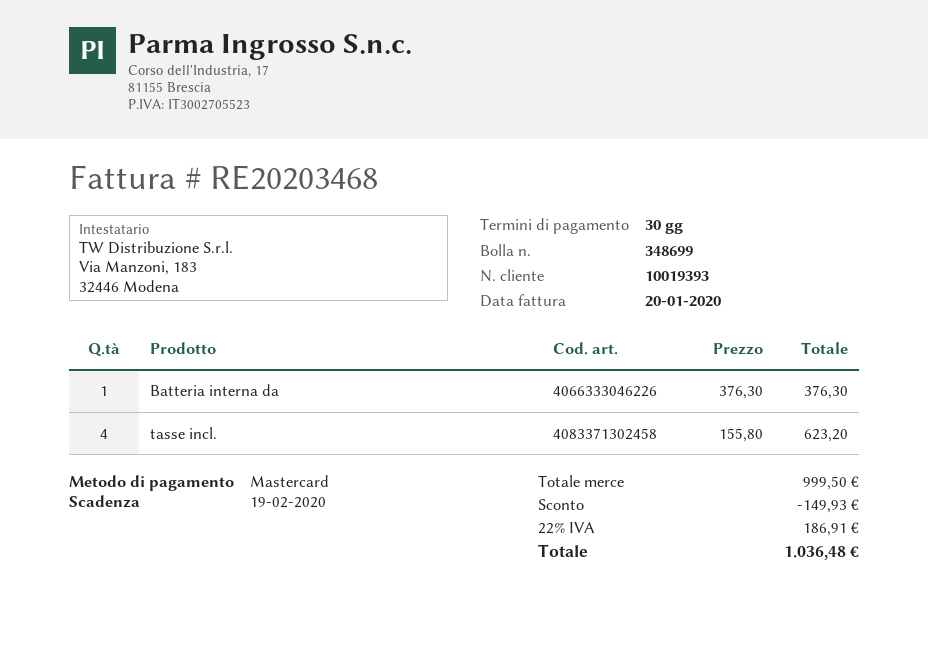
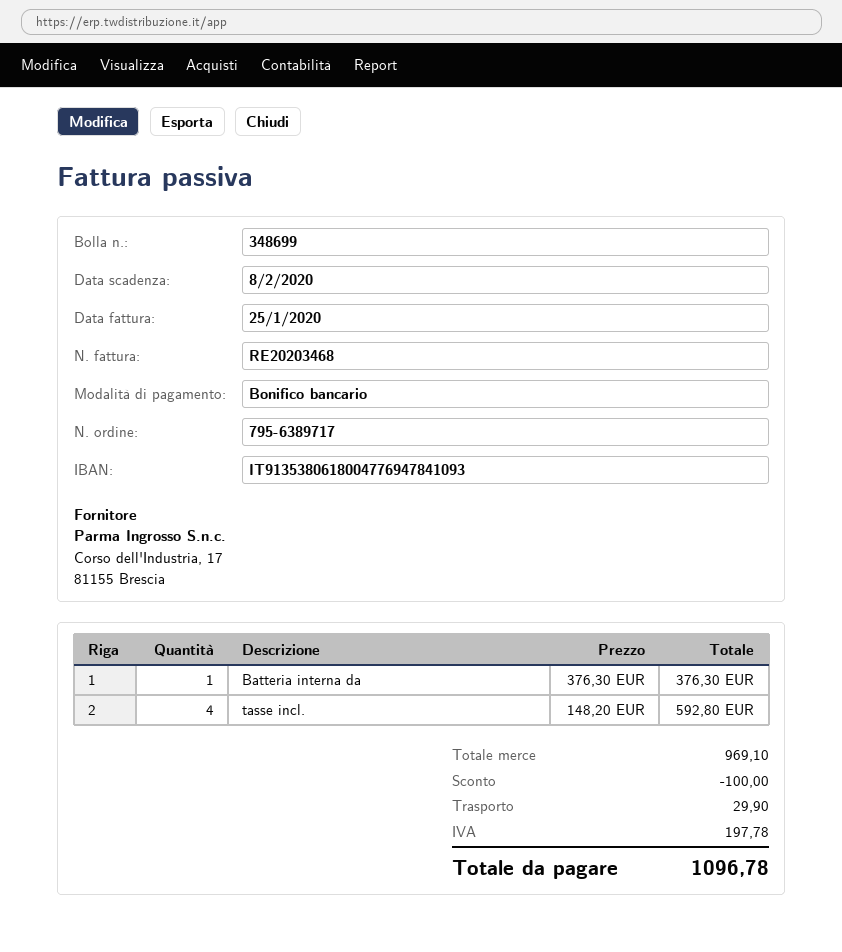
invoice date: 2020-01-20 -> 2020-01-25
due date: 2020-02-19 -> 2020-02-08
payment method: Mastercard -> bank transfer
tasse incl.: 4 x 155.80 = 623.20 -> 4 x 148.20 = 592.80
subtotal: 999.50 -> 969.10
discount: 149.93 -> 100.00
shipping: none -> 29.90
tax: 186.91 -> 197.78
total: 1036.48 -> 1096.78

